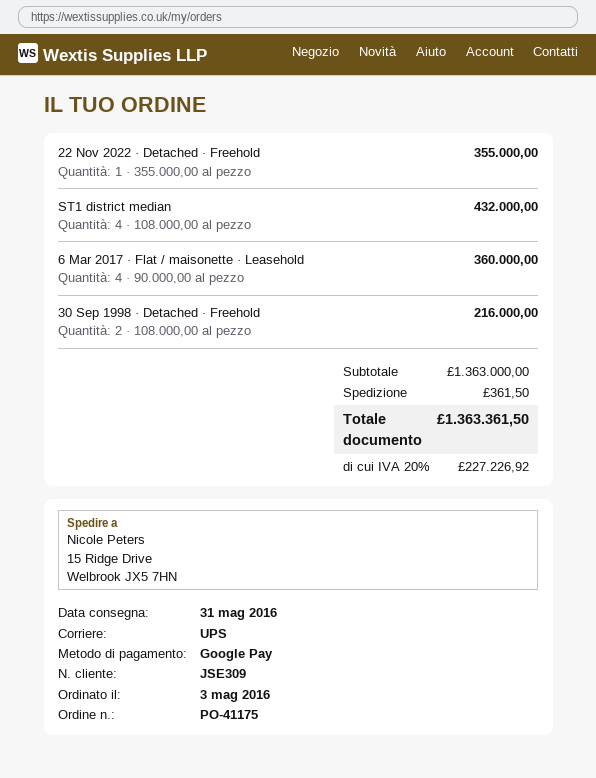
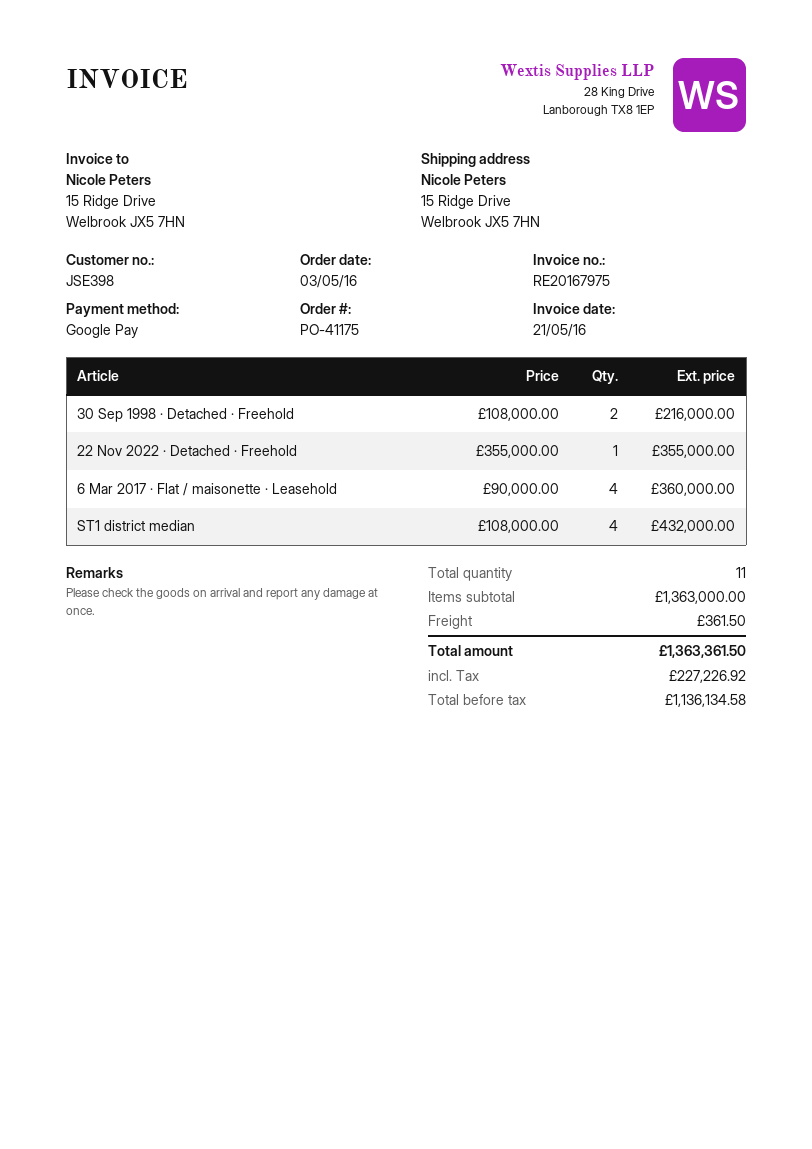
customer number: JSE309 -> JSE398

